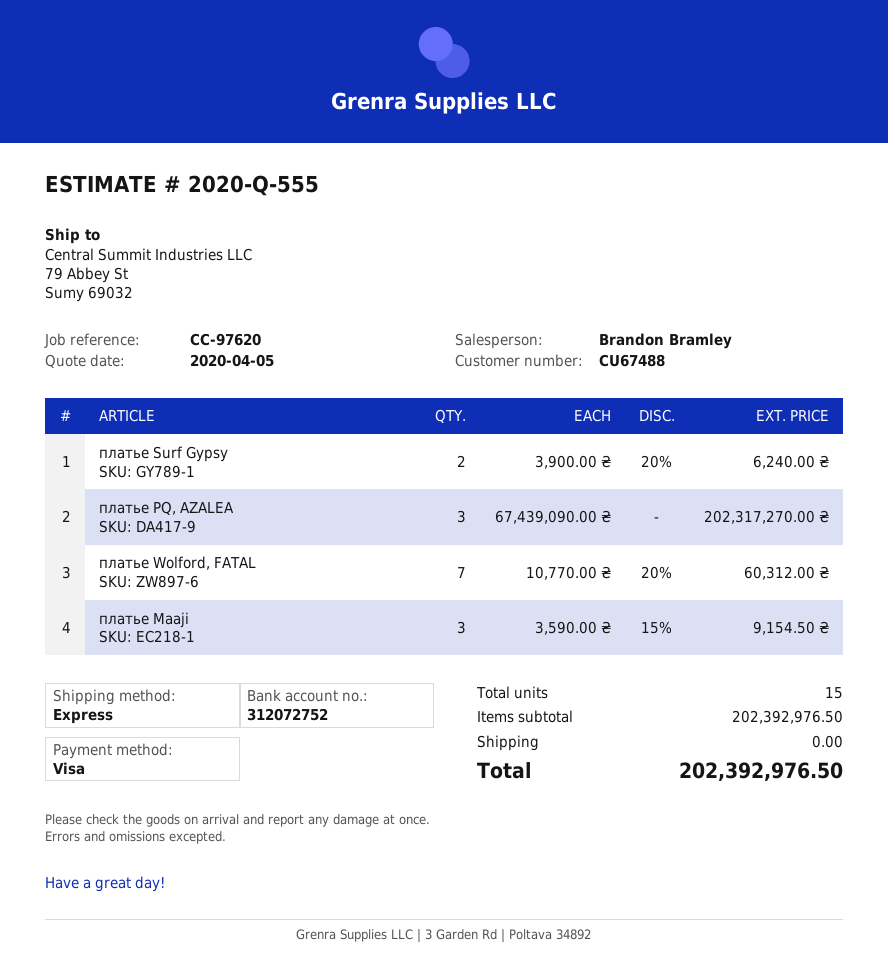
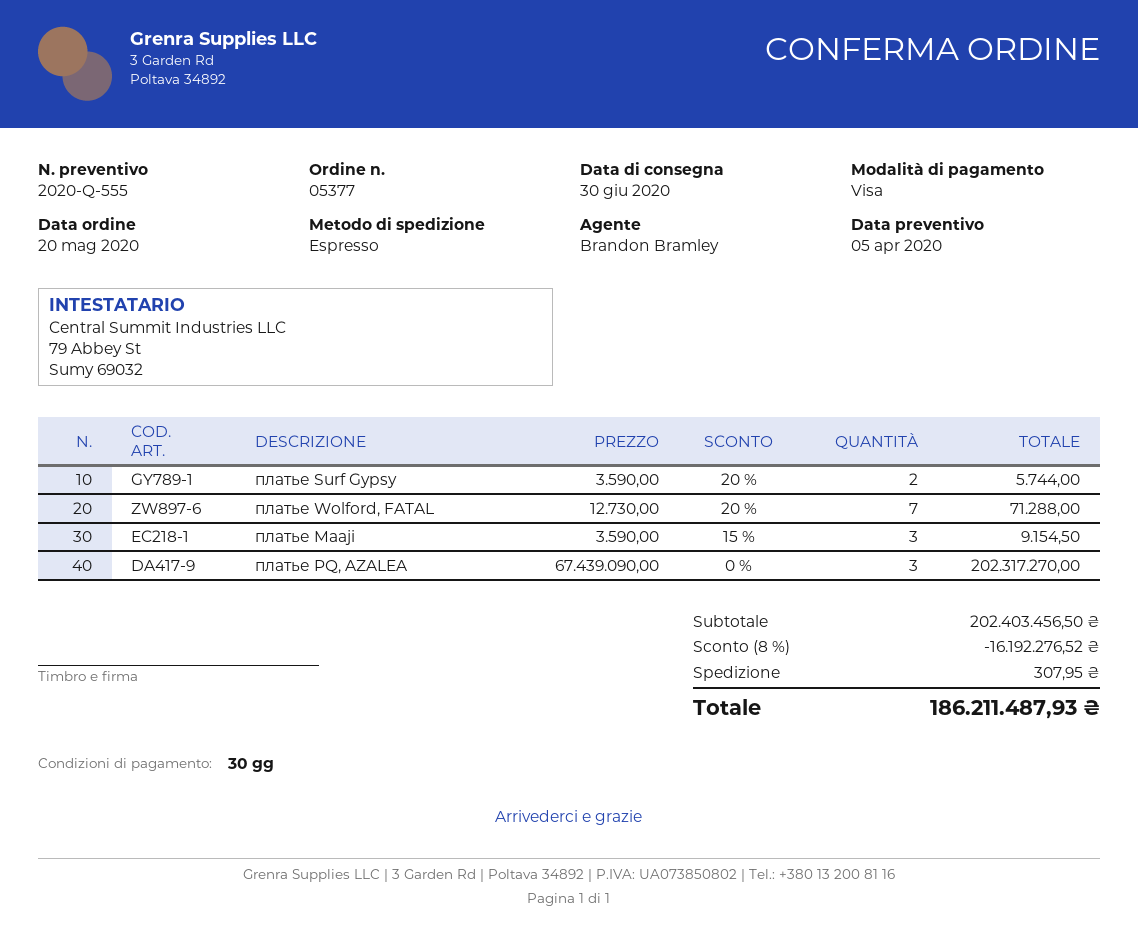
платье Surf Gypsy: 2 x 3900.00 - 20% = 6240.00 -> 2 x 3590.00 - 20% = 5744.00
платье Wolford, FATAL: 7 x 10770.00 - 20% = 60312.00 -> 7 x 12730.00 - 20% = 71288.00
subtotal: 202392976.50 -> 202403456.50
discount: none -> 8% = 16192276.52
shipping: 0.00 -> 307.95
total: 202392976.50 -> 186211487.93

